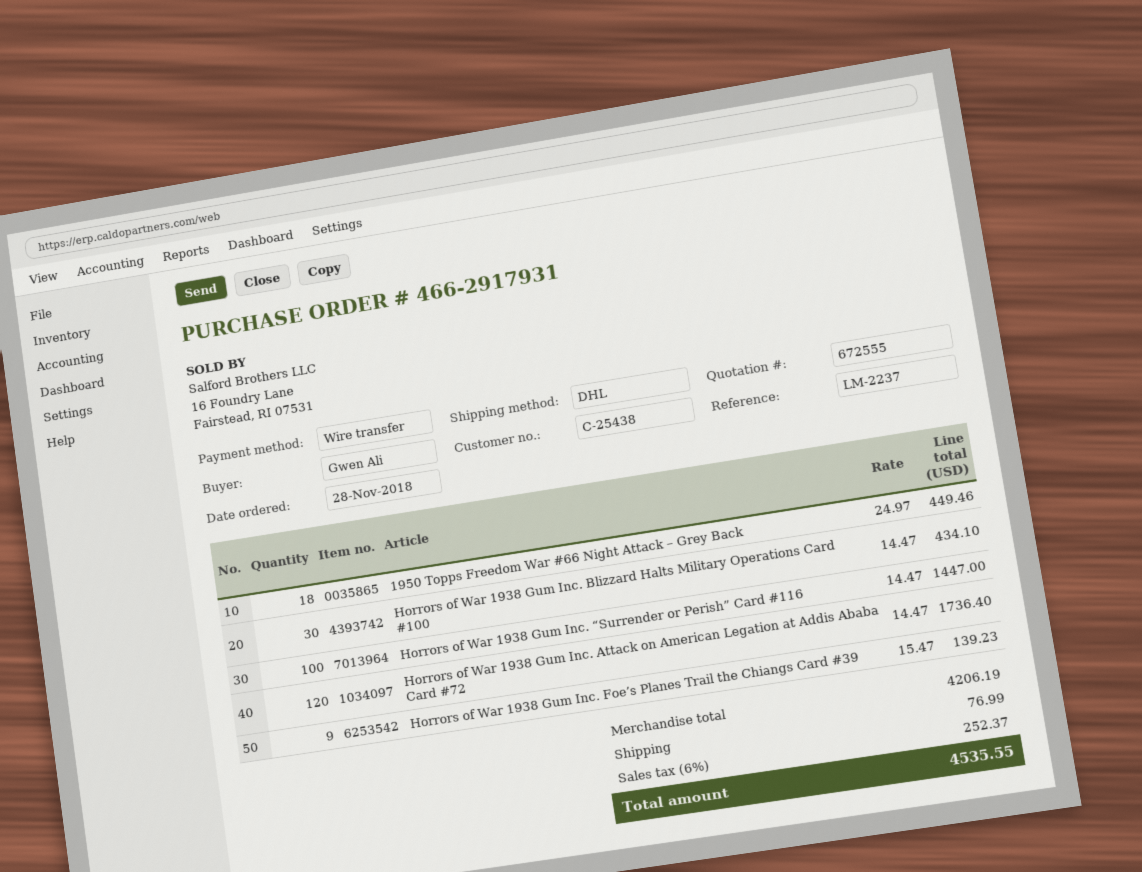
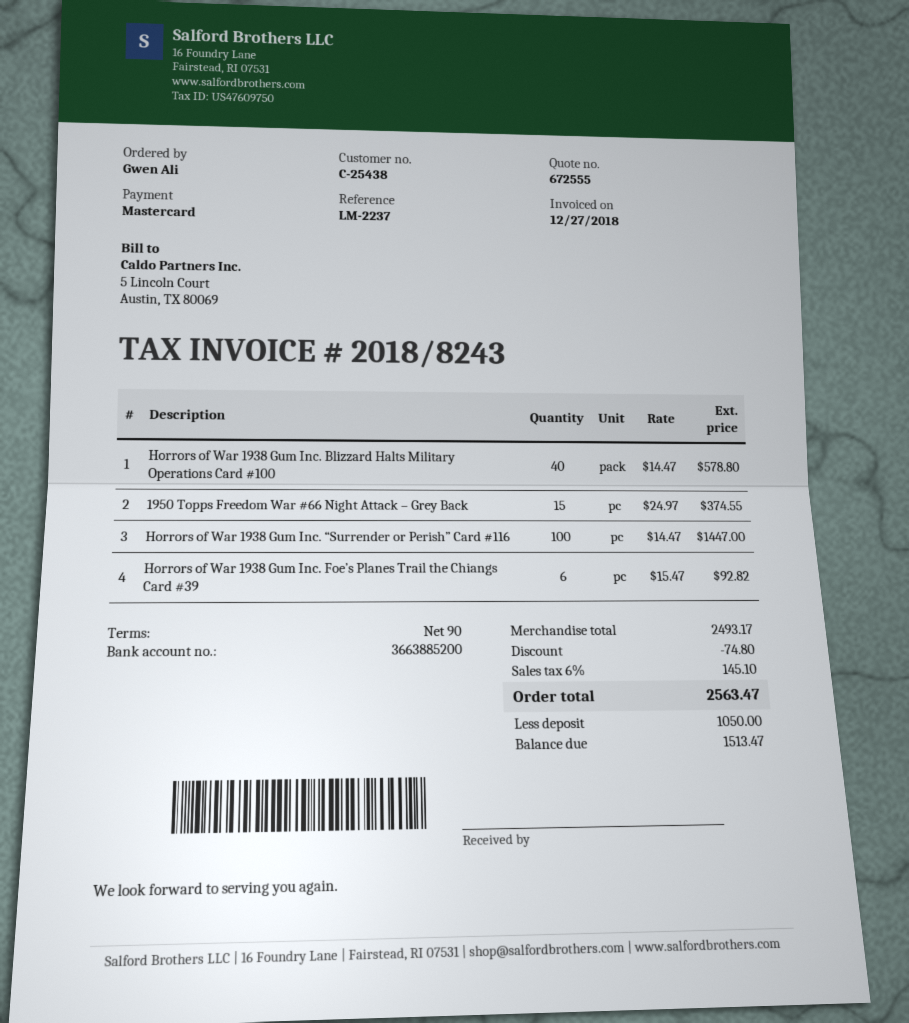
payment method: bank transfer -> Mastercard
1950 Topps Freedom War #66 Night Attack – Grey Back: 18 x 24.97 = 449.46 -> 15 x 24.97 = 374.55
Horrors of War 1938 Gum Inc. Blizzard Halts Military Operations Card #100: 30 x 14.47 = 434.10 -> 40 x 14.47 = 578.80
Horrors of War 1938 Gum Inc. Attack on American Legation at Addis Ababa Card #72: 120 x 14.47 = 1736.40 -> none
Horrors of War 1938 Gum Inc. Foe’s Planes Trail the Chiangs Card #39: 9 x 15.47 = 139.23 -> 6 x 15.47 = 92.82
subtotal: 4206.19 -> 2493.17
discount: none -> 74.80
shipping: 76.99 -> none
tax: 6% = 252.37 -> 6% = 145.10
total: 4535.55 -> 2563.47

